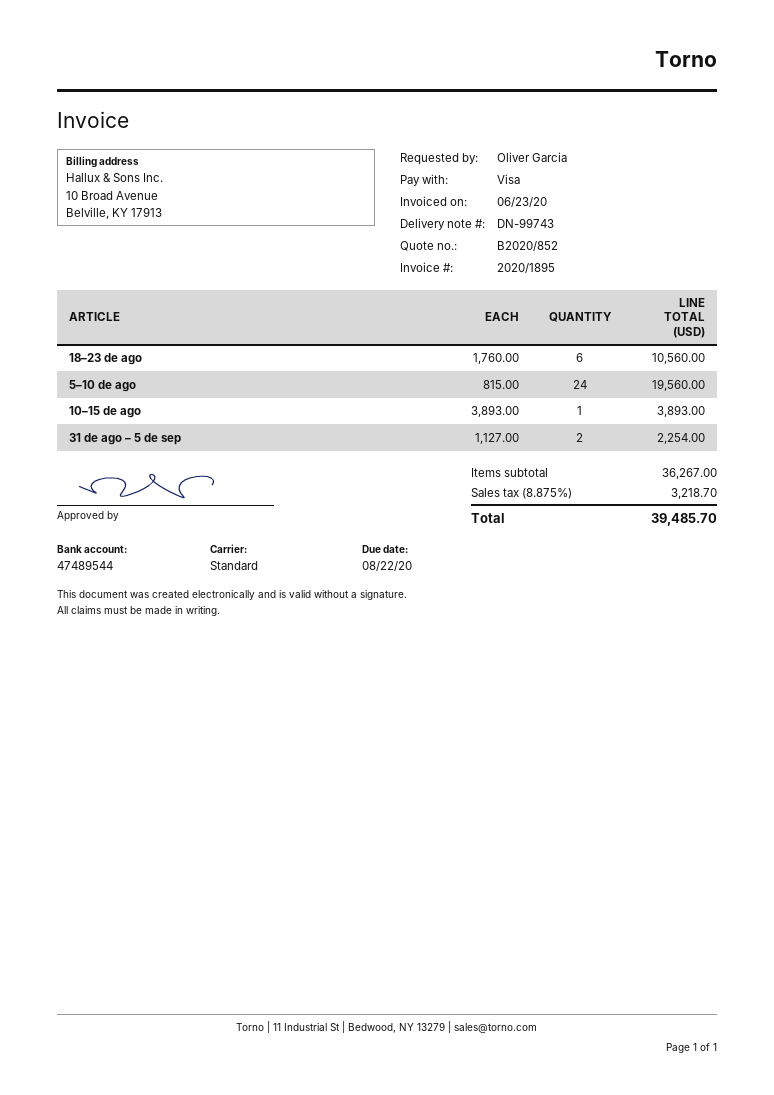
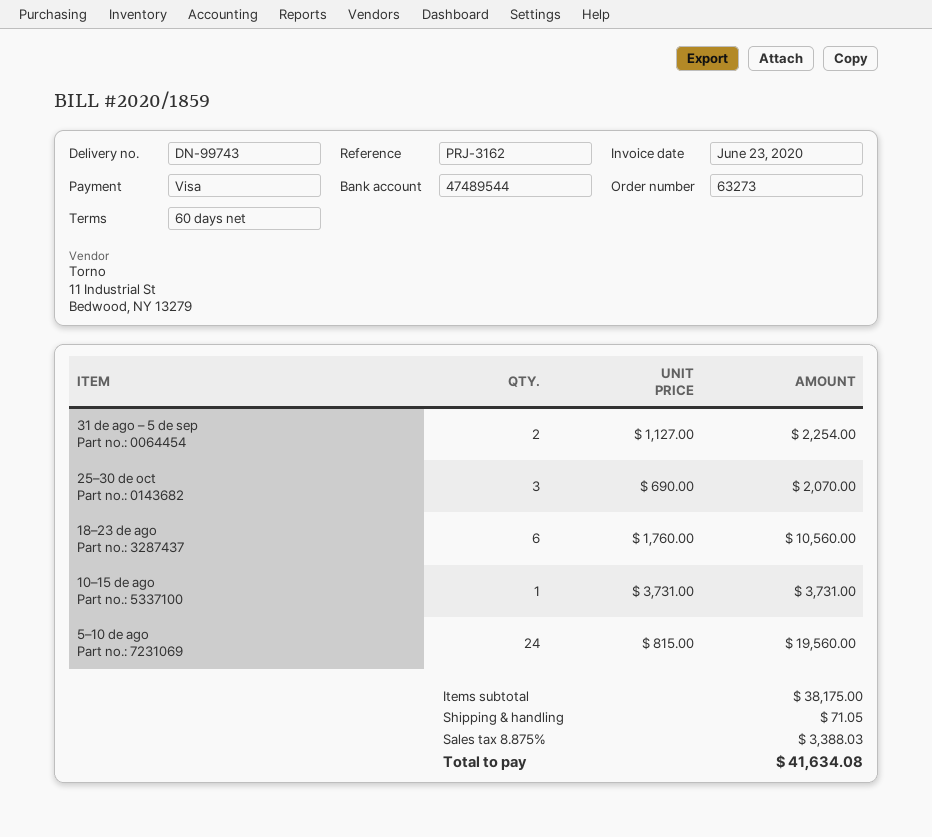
invoice number: 2020/1895 -> 2020/1859
10–15 de ago: 1 x 3893.00 = 3893.00 -> 1 x 3731.00 = 3731.00
25–30 de oct: none -> 3 x 690.00 = 2070.00
subtotal: 36267.00 -> 38175.00
shipping: none -> 71.05
tax: 8.875% = 3218.70 -> 8.875% = 3388.03
total: 39485.70 -> 41634.08

